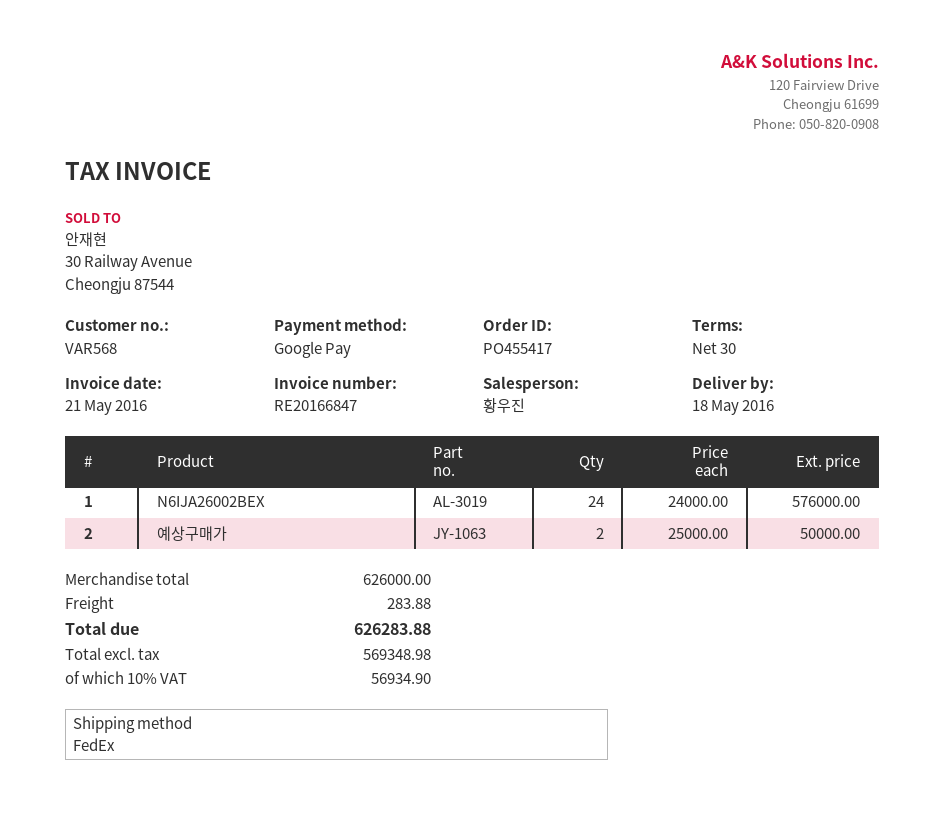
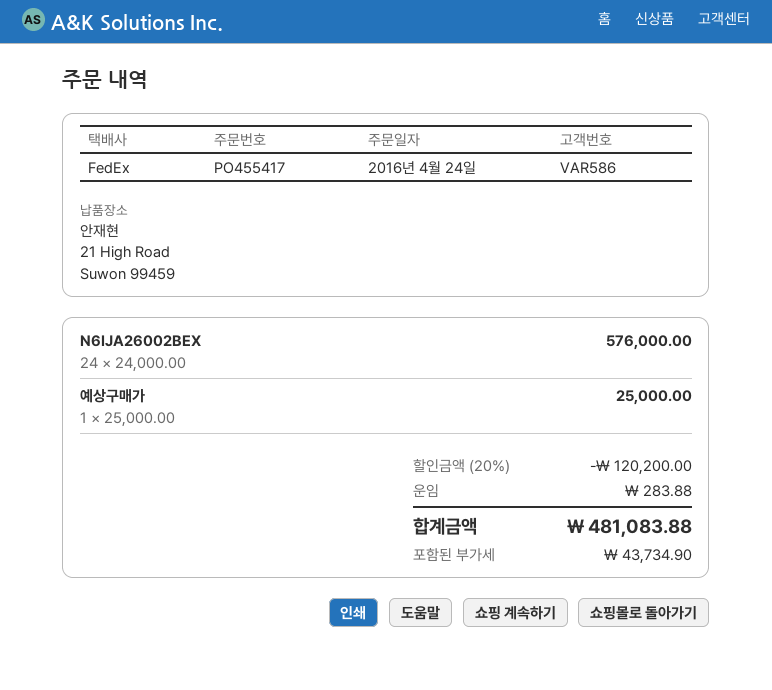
customer number: VAR568 -> VAR586
예상구매가: 2 x 25000.00 = 50000.00 -> 1 x 25000.00 = 25000.00
discount: none -> 20% = 120200.00
tax: 56934.90 -> 43734.90
total: 626283.88 -> 481083.88

